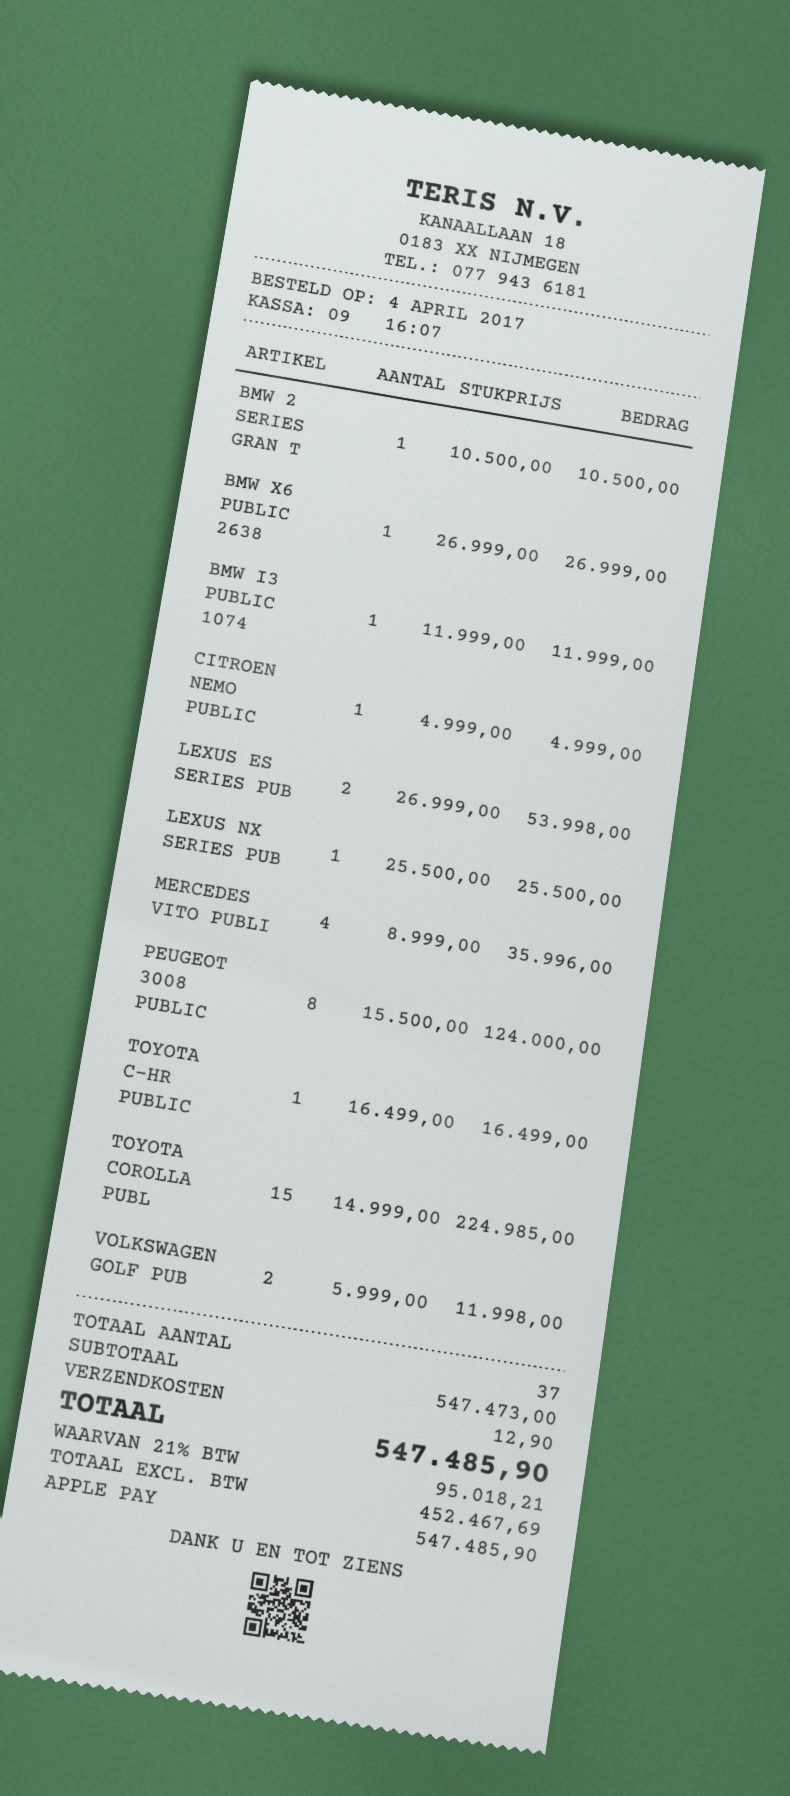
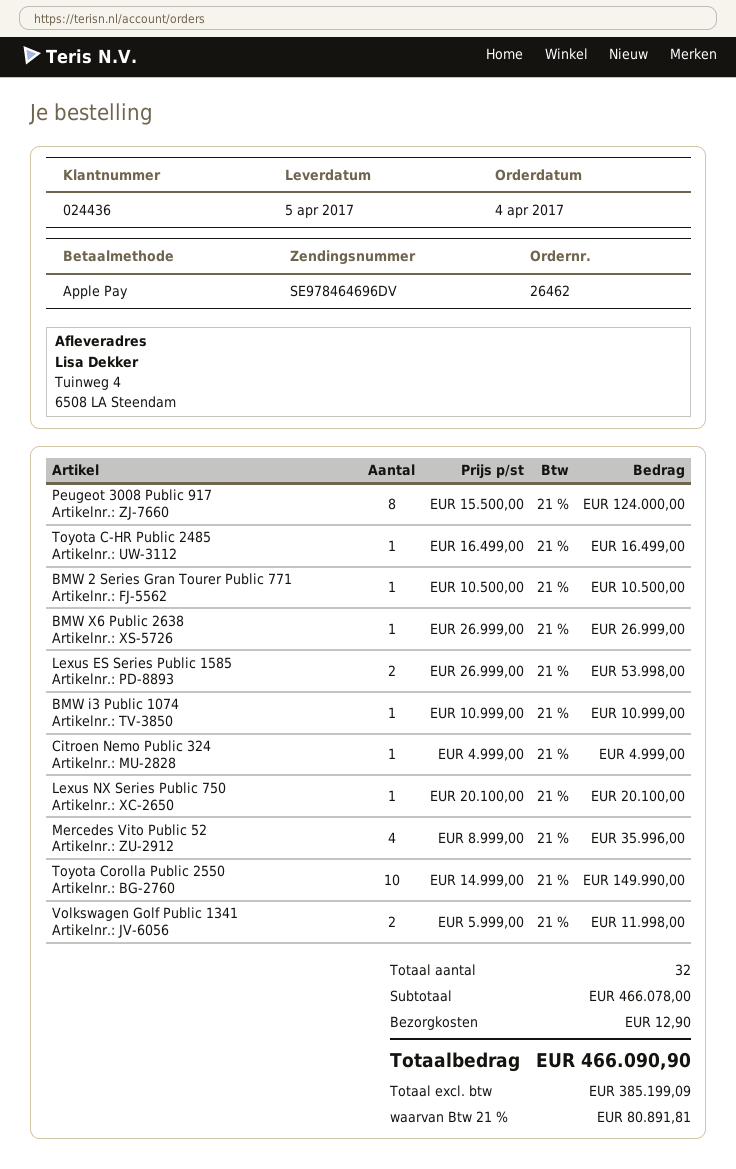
BMW I3 PUBLIC 1074: 1 x 11999.00 = 11999.00 -> 1 x 10999.00 = 10999.00
LEXUS NX SERIES PUB: 1 x 25500.00 = 25500.00 -> 1 x 20100.00 = 20100.00
TOYOTA COROLLA PUBL: 15 x 14999.00 = 224985.00 -> 10 x 14999.00 = 149990.00
total quantity: 37 -> 32
subtotal: 547473.00 -> 466078.00
net: 452467.69 -> 385199.09
tax: 21% = 95018.21 -> 21% = 80891.81
total: 547485.90 -> 466090.90

